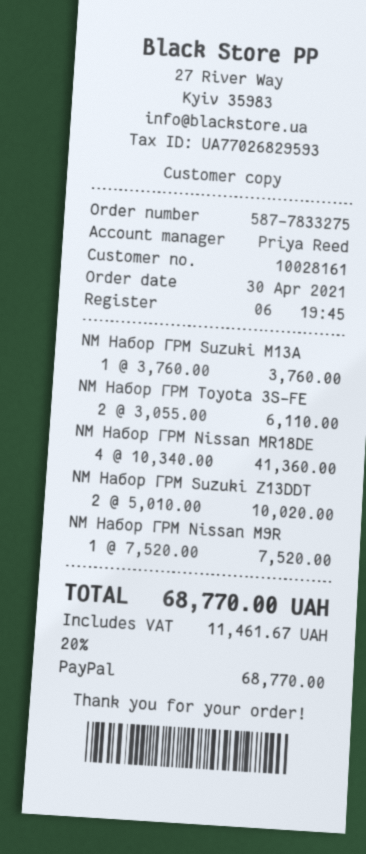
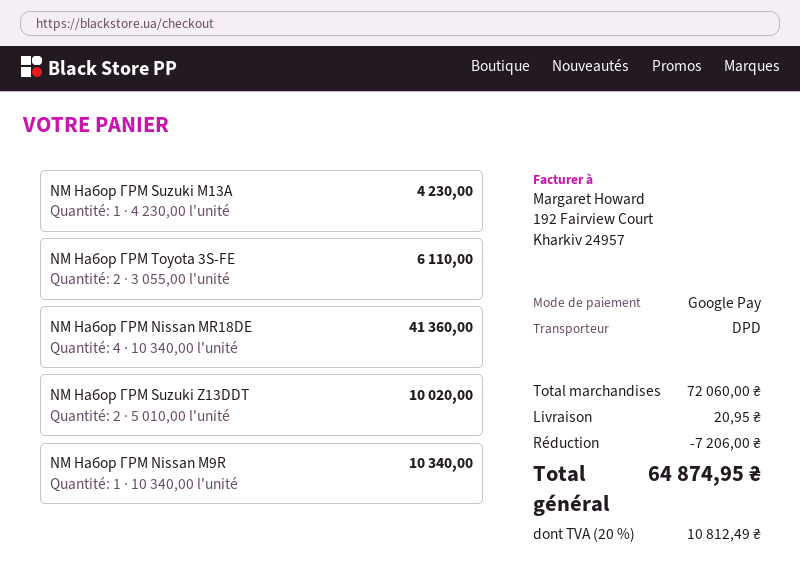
payment method: PayPal -> Google Pay
NM Набор ГРМ Suzuki M13A: 1 x 3760.00 = 3760.00 -> 1 x 4230.00 = 4230.00
NM Набор ГРМ Nissan M9R: 1 x 7520.00 = 7520.00 -> 1 x 10340.00 = 10340.00
discount: none -> 7206.00
shipping: none -> 20.95
tax: 20% = 11461.67 -> 20% = 10812.49
total: 68770.00 -> 64874.95

